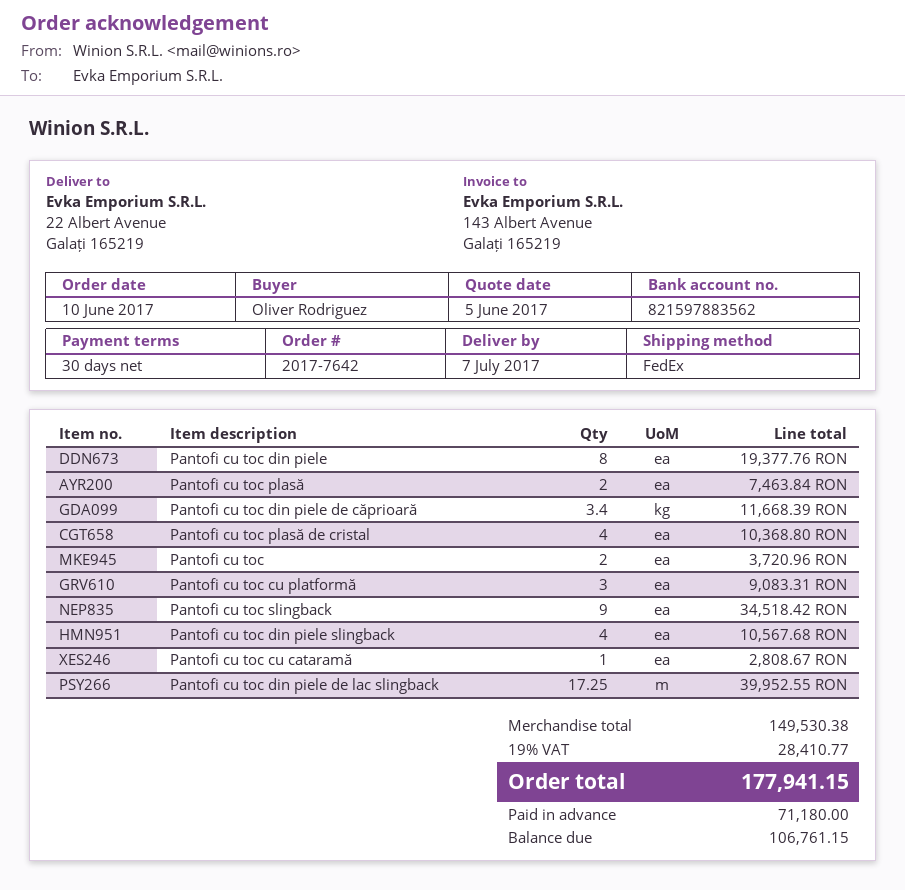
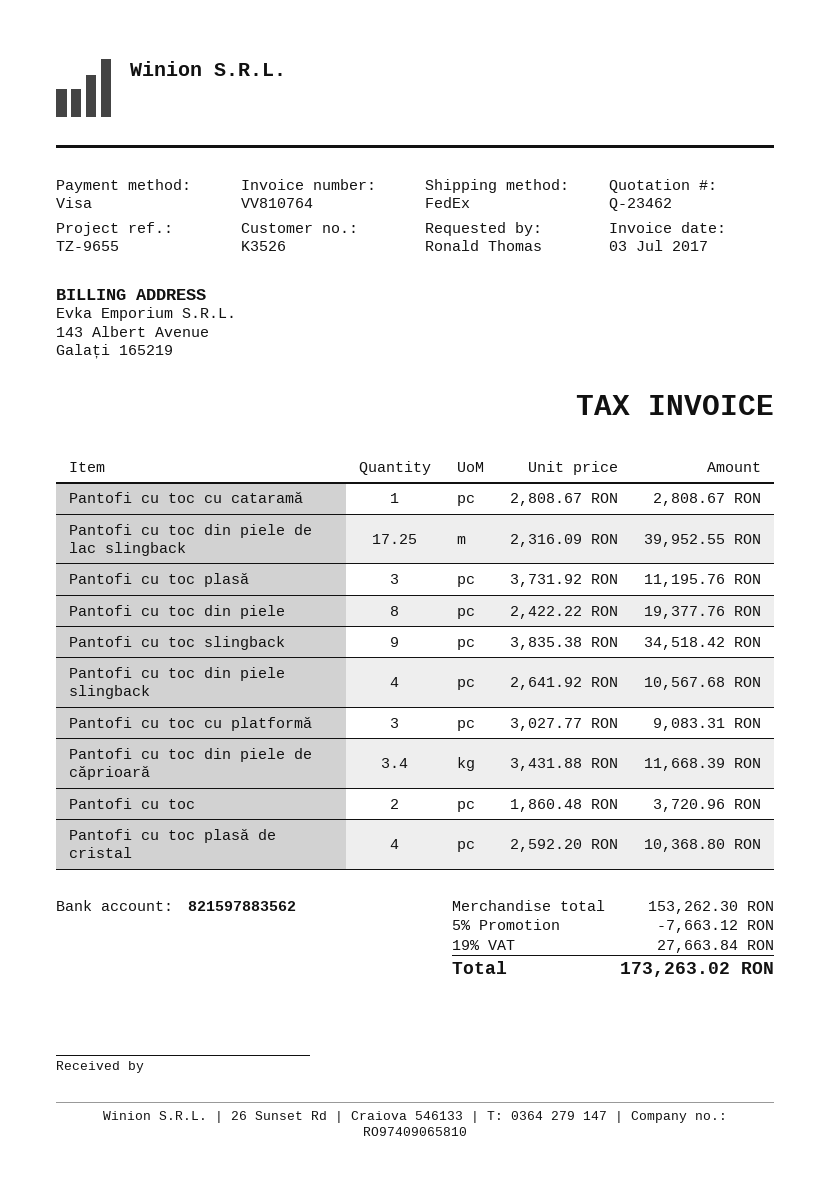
ordered by: Oliver Rodriguez -> Ronald Thomas
Pantofi cu toc plasă: 2 for 7463.84 -> 3 for 11195.76
subtotal: 149530.38 -> 153262.30
discount: none -> 5% = 7663.12
tax: 19% = 28410.77 -> 19% = 27663.84
total: 177941.15 -> 173263.02

